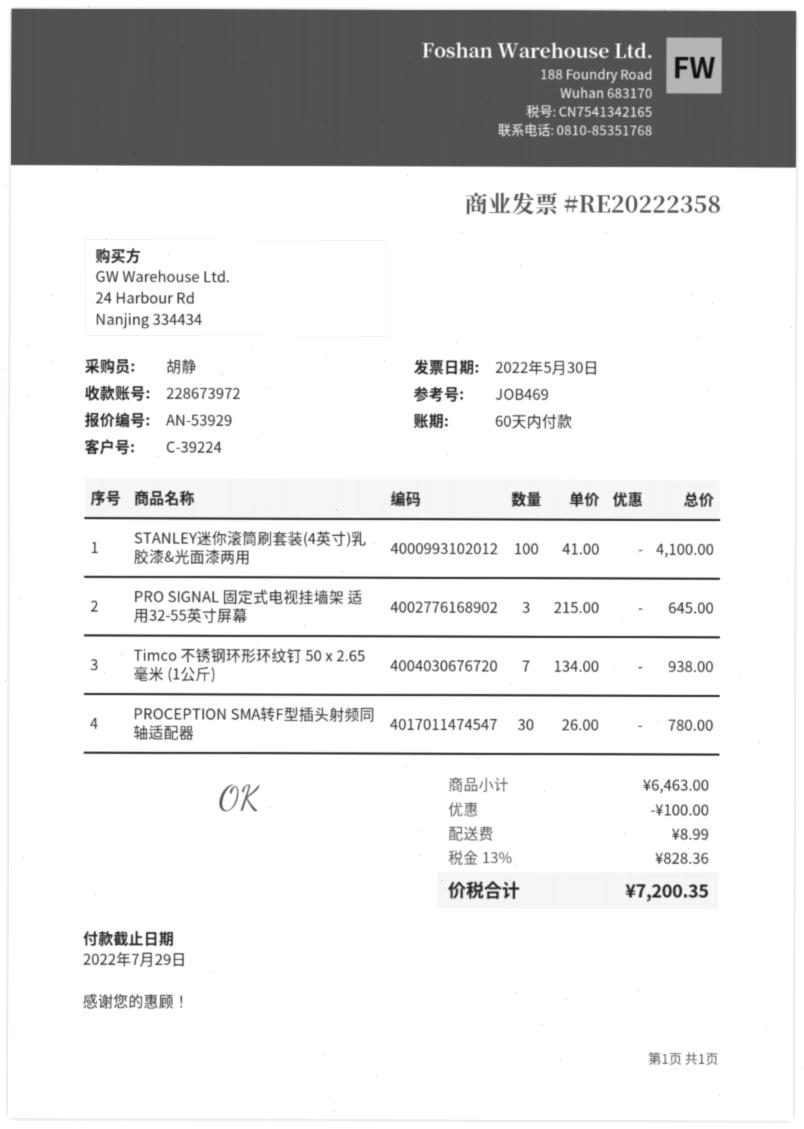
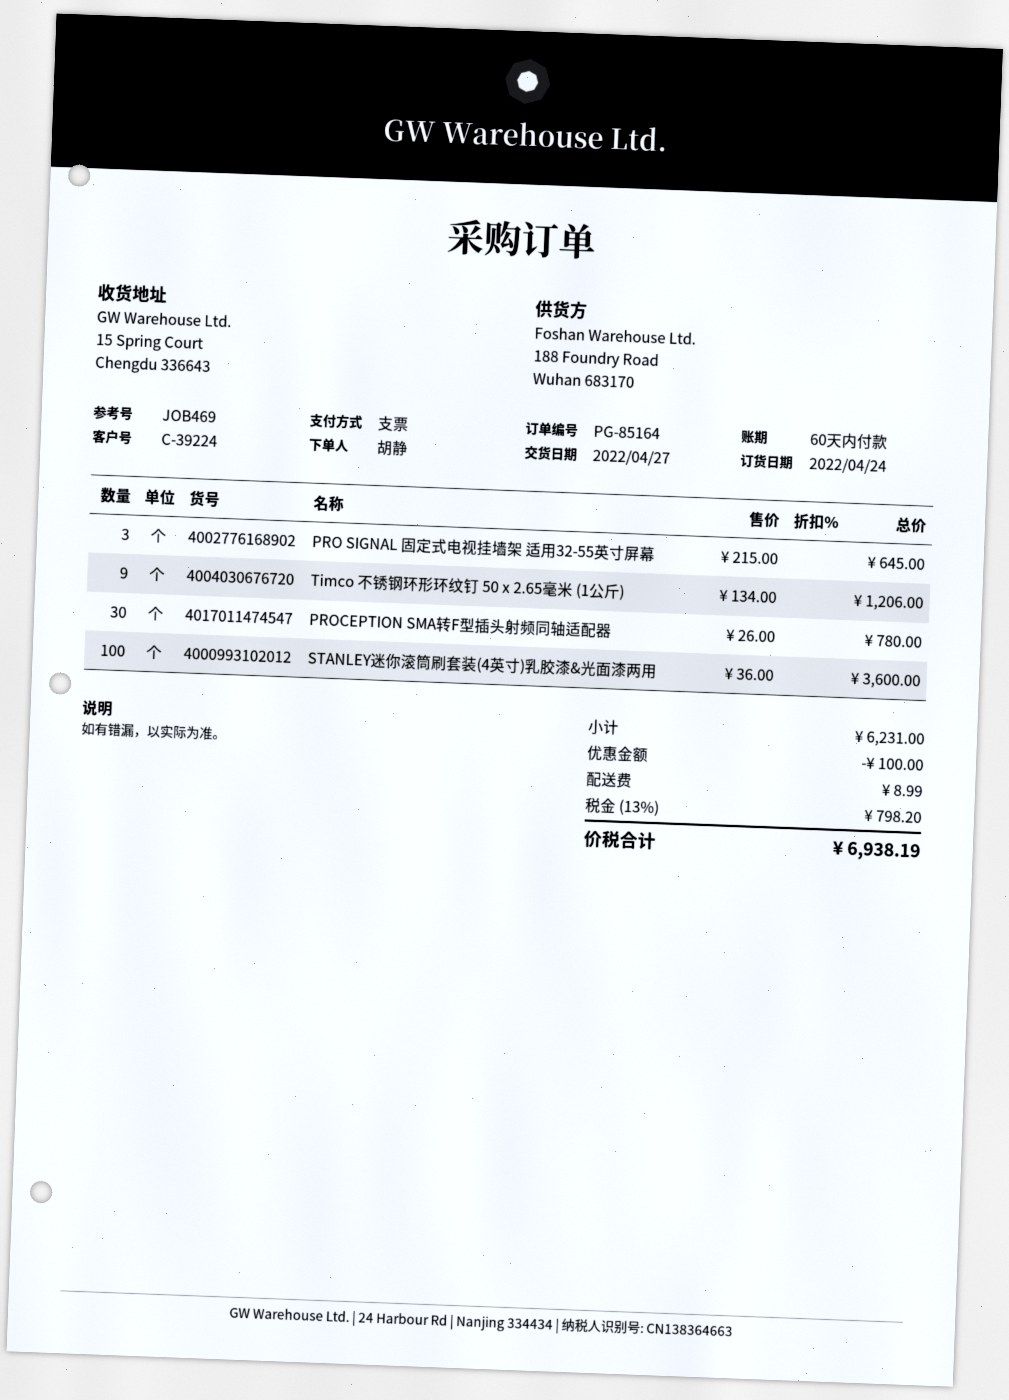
STANLEY迷你滚筒刷套装(4英寸)乳胶漆&光面漆两用: 100 x 41.00 = 4100.00 -> 100 x 36.00 = 3600.00
Timco 不锈钢环形环纹钉 50 x 2.65毫米 (1公斤): 7 x 134.00 = 938.00 -> 9 x 134.00 = 1206.00
subtotal: 6463.00 -> 6231.00
tax: 13% = 828.36 -> 13% = 798.20
total: 7200.35 -> 6938.19

